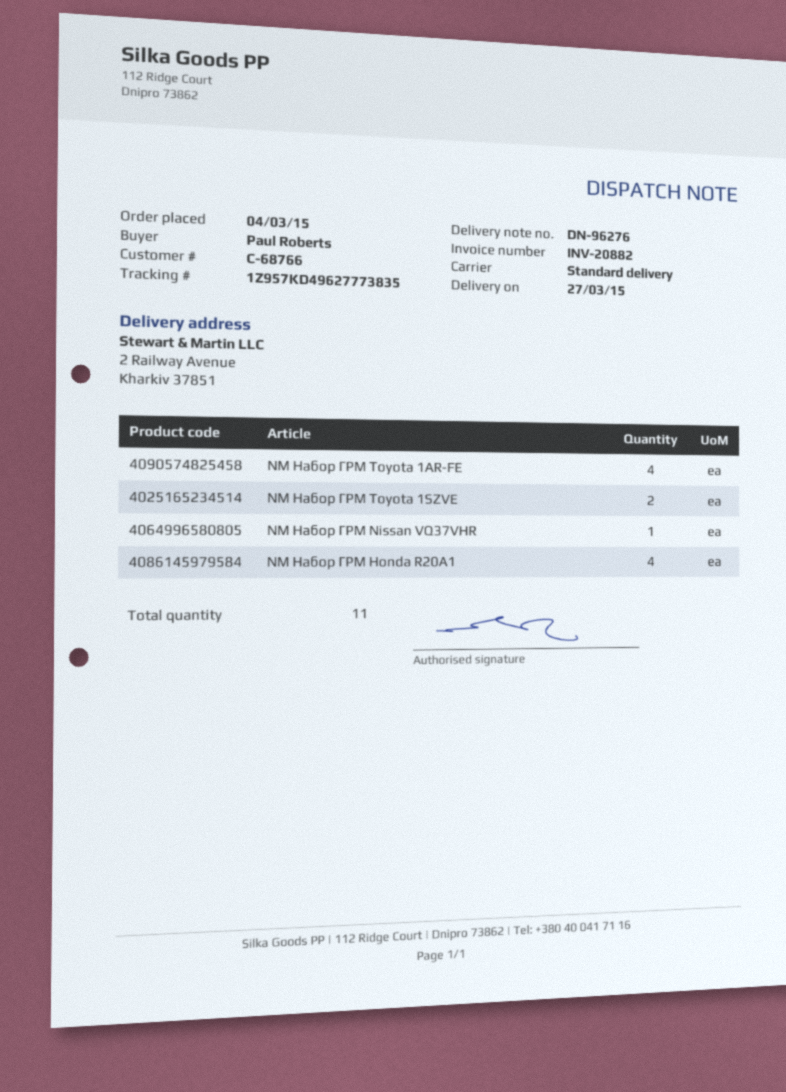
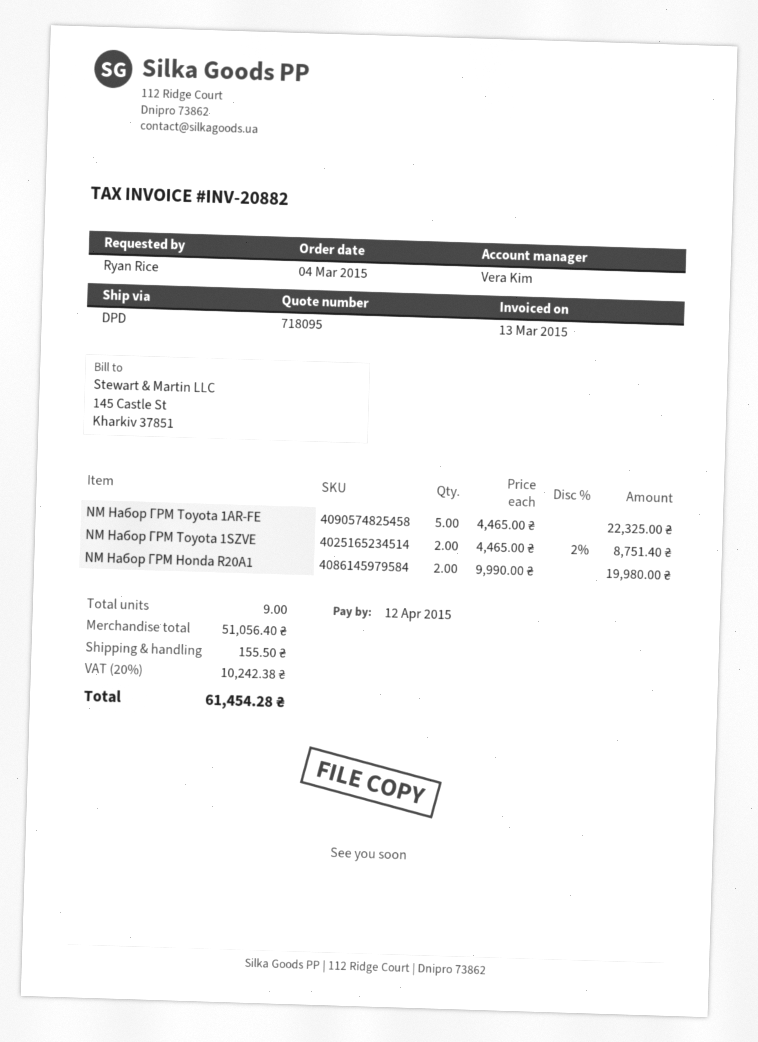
ordered by: Paul Roberts -> Ryan Rice
shipping method: standard -> DPD
NM Набор ГРМ Toyota 1AR-FE: 4 -> 5
NM Набор ГРМ Nissan VQ37VHR: 1 -> none
NM Набор ГРМ Honda R20A1: 4 -> 2
total quantity: 11 -> 9

